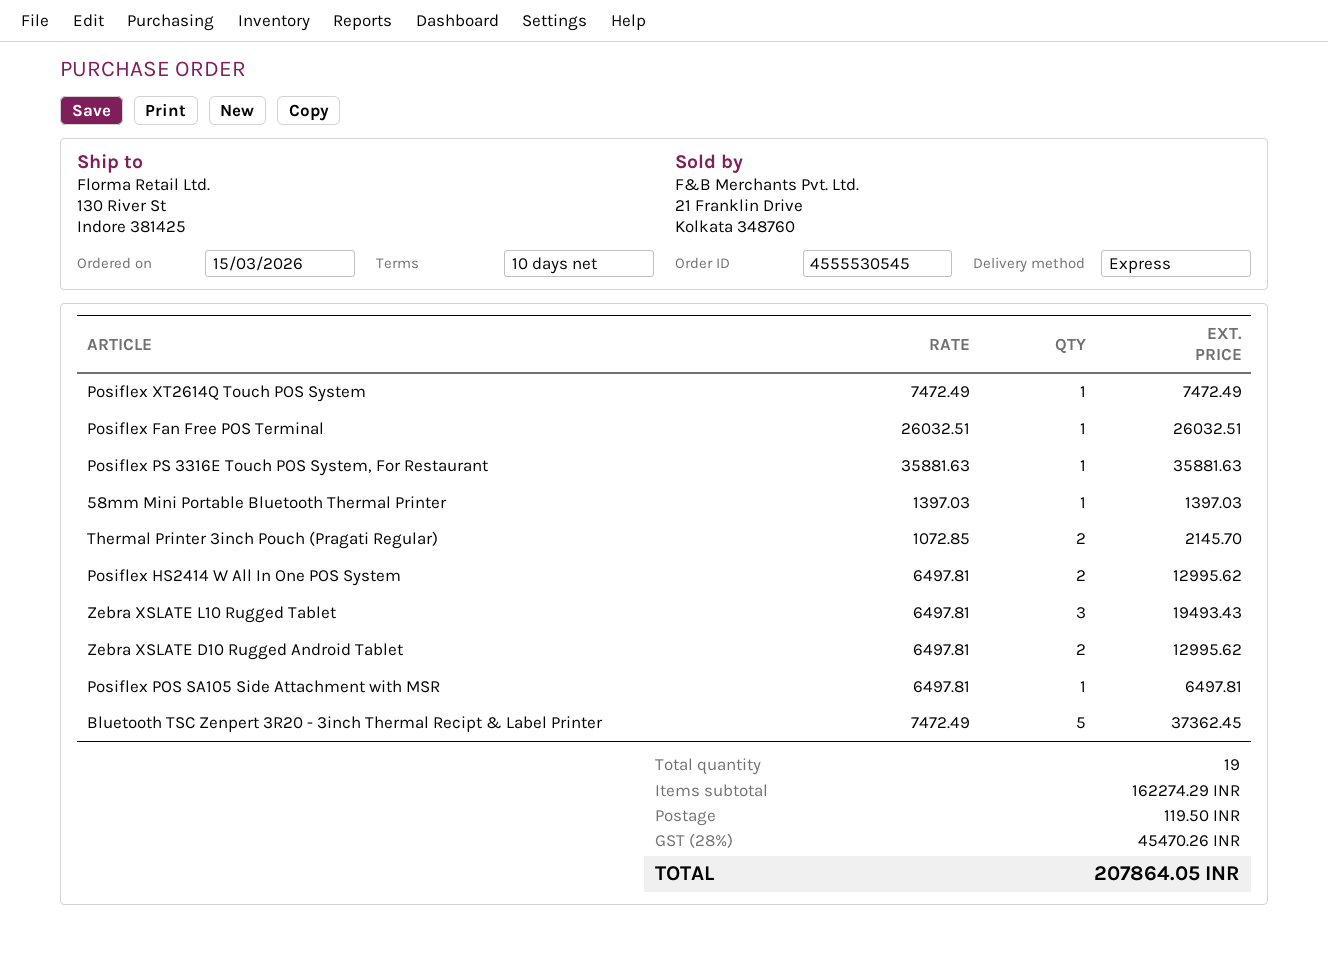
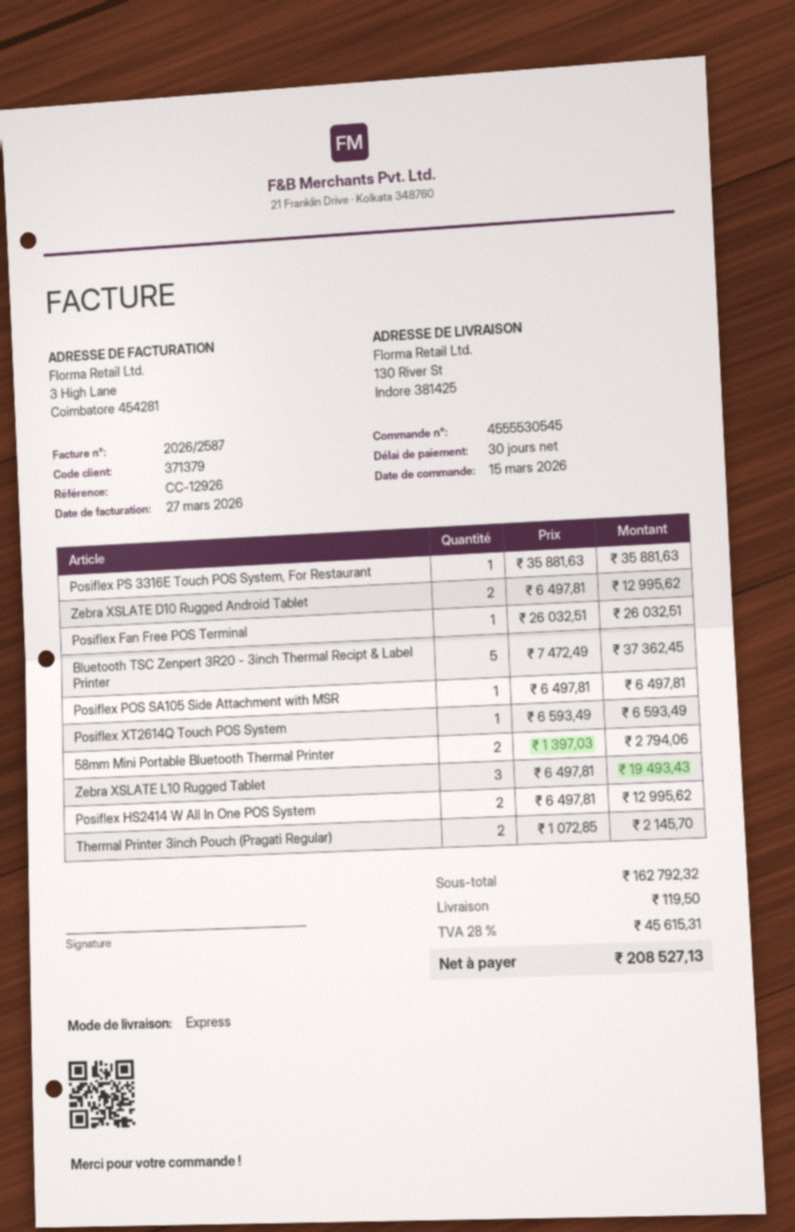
payment terms: 10 days -> 30 days
Posiflex XT2614Q Touch POS System: 1 x 7472.49 = 7472.49 -> 1 x 6593.49 = 6593.49
58mm Mini Portable Bluetooth Thermal Printer: 1 x 1397.03 = 1397.03 -> 2 x 1397.03 = 2794.06
subtotal: 162274.29 -> 162792.32
tax: 28% = 45470.26 -> 28% = 45615.31
total: 207864.05 -> 208527.13

